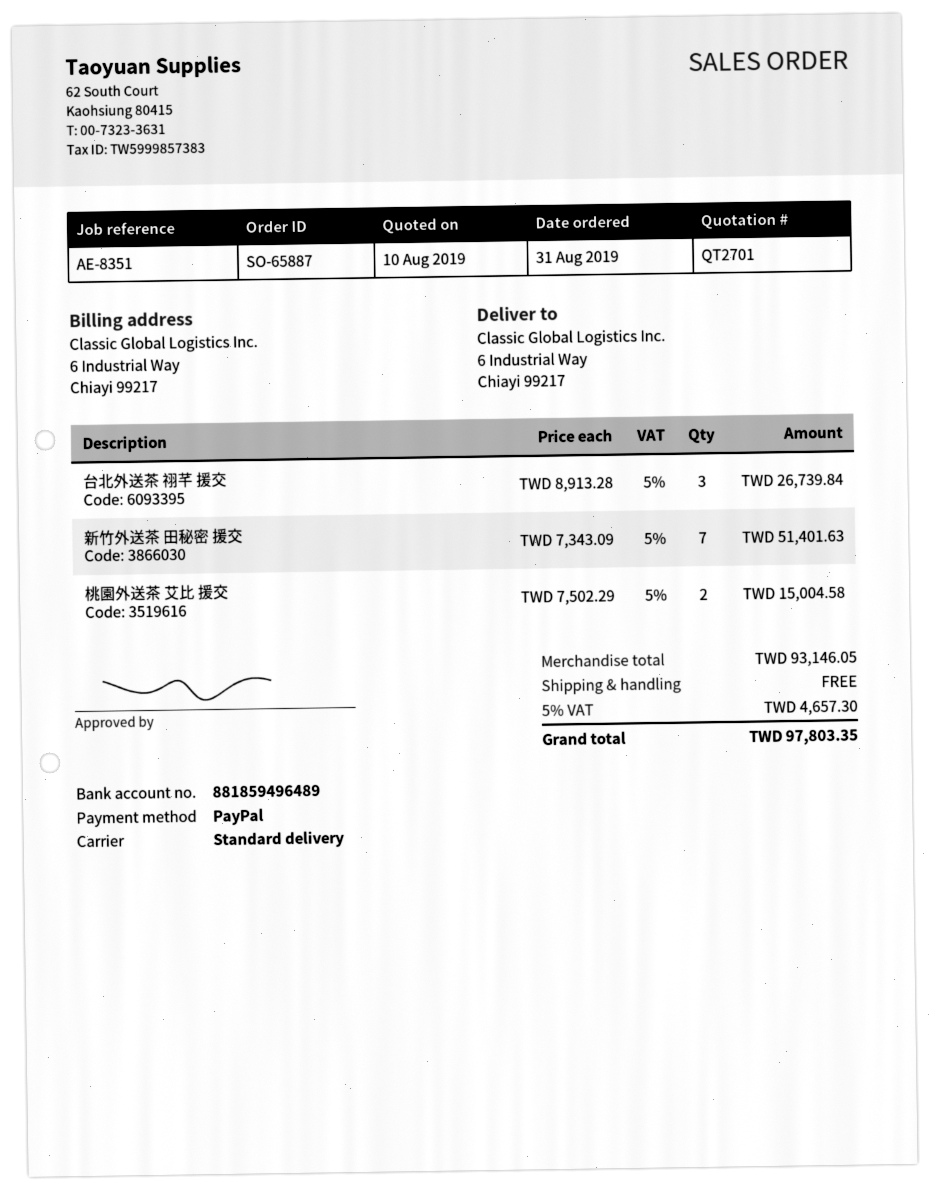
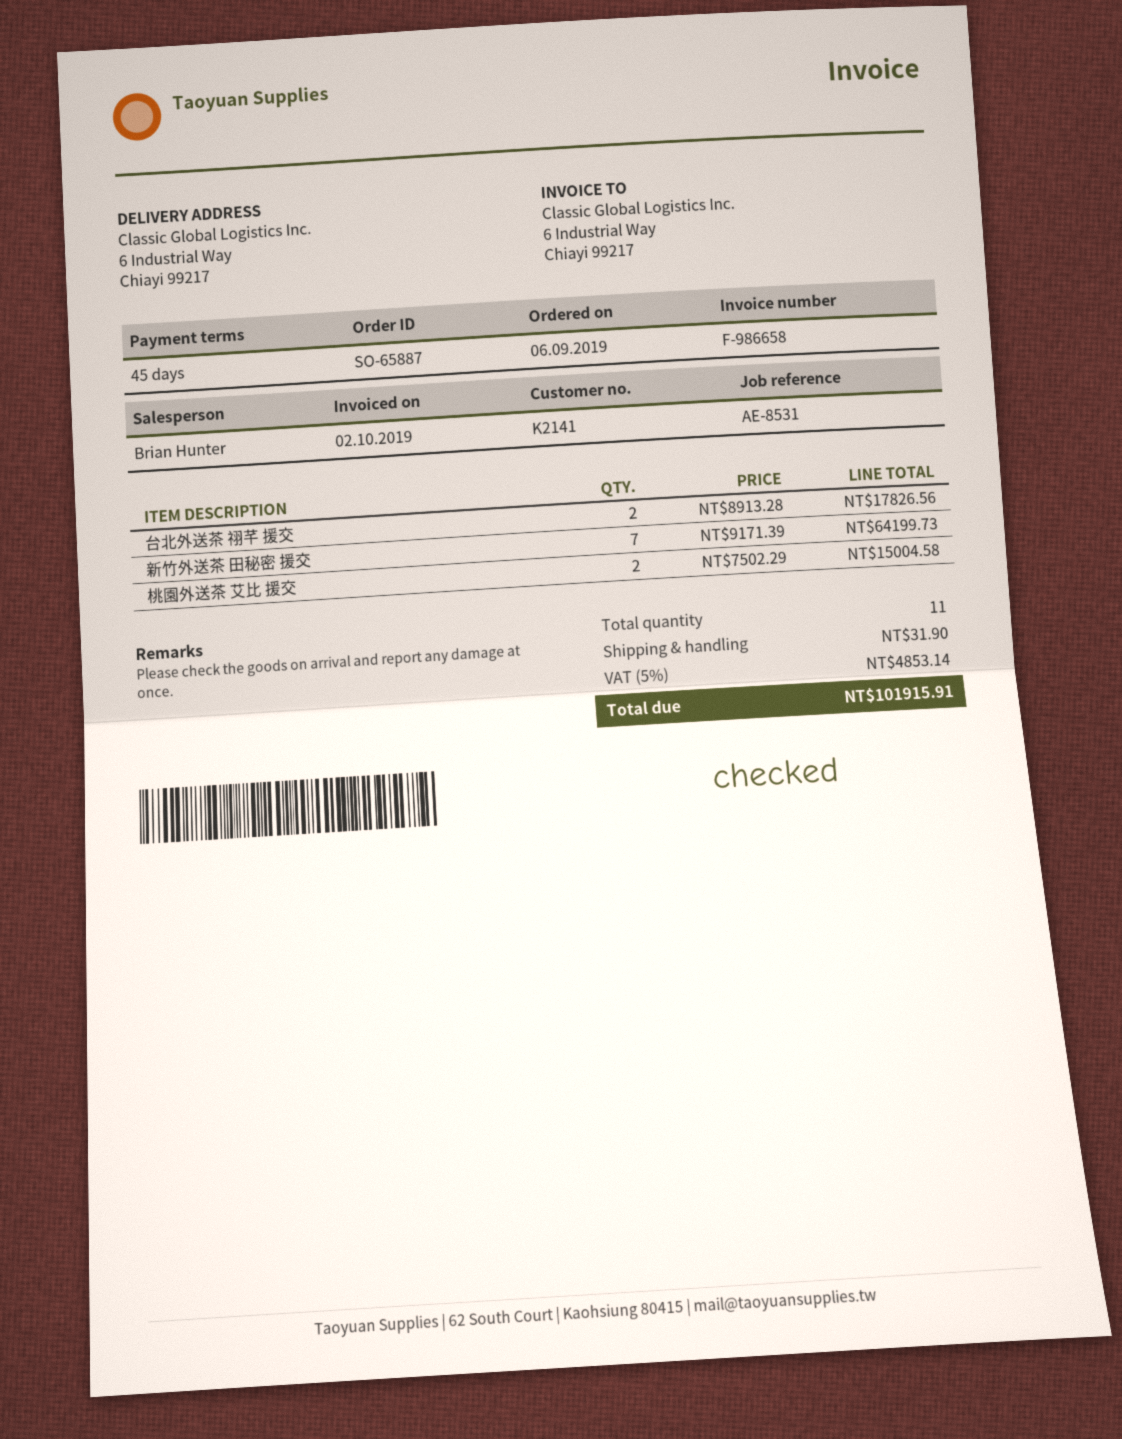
order date: 2019-08-31 -> 2019-09-06
reference: AE-8351 -> AE-8531
台北外送茶 祤芊 援交: 3 x 8913.28 = 26739.84 -> 2 x 8913.28 = 17826.56
新竹外送茶 田秘密 援交: 7 x 7343.09 = 51401.63 -> 7 x 9171.39 = 64199.73
shipping: 0.00 -> 31.90
tax: 5% = 4657.30 -> 5% = 4853.14
total: 97803.35 -> 101915.91

